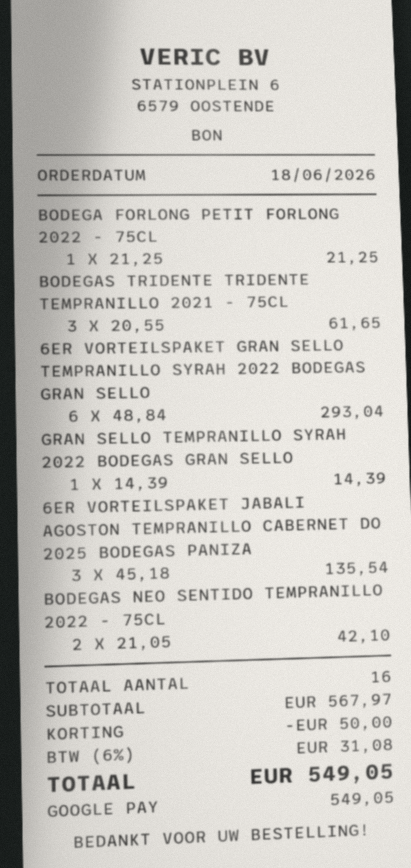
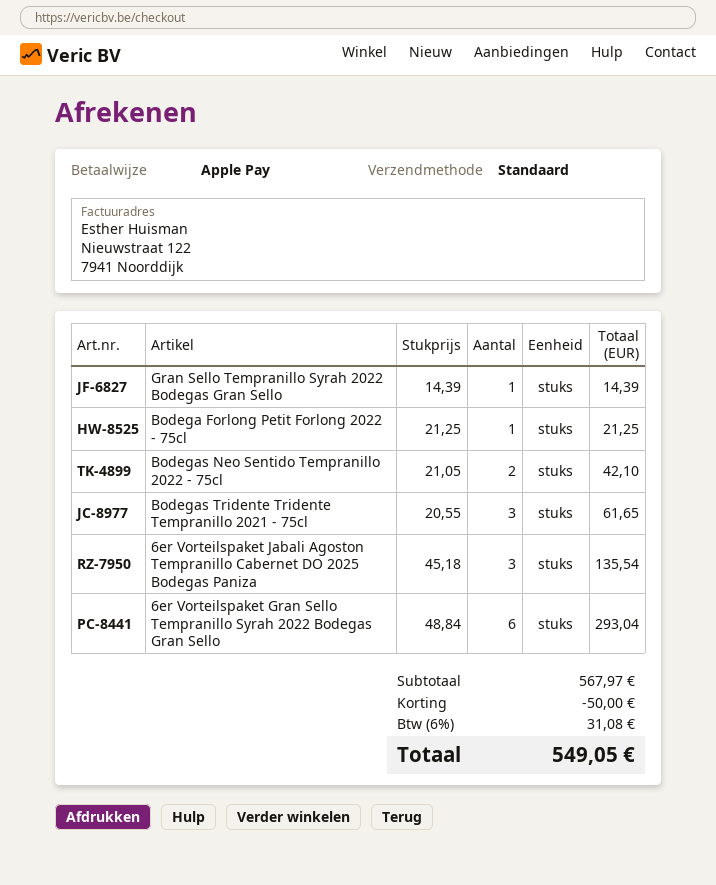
payment method: Google Pay -> Apple Pay

